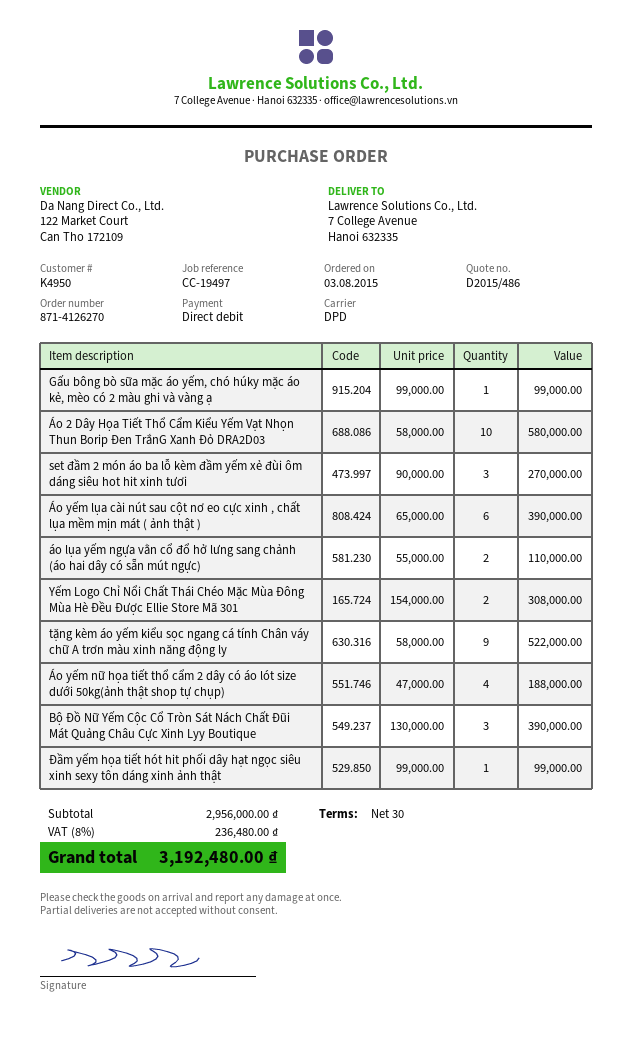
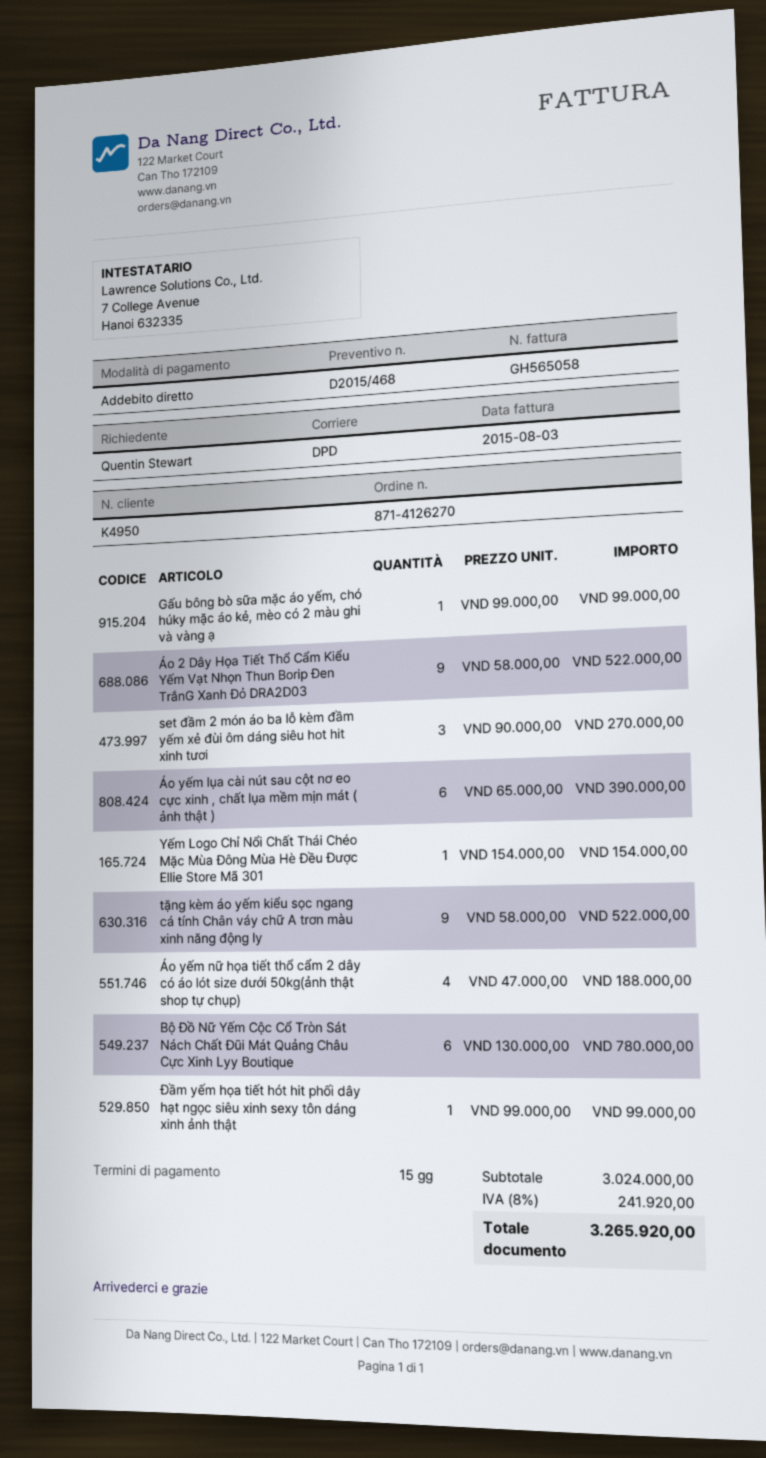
quote number: D2015/486 -> D2015/468
payment terms: 30 days -> 15 days
Áo 2 Dây Họa Tiết Thổ Cẩm Kiểu Yếm Vạt Nhọn Thun Borip Đen TrắnG Xanh Đỏ DRA2D03: 10 x 58000.00 = 580000.00 -> 9 x 58000.00 = 522000.00
áo lụa yếm ngựa vằn cổ đổ hở lưng sang chảnh (áo hai dây có sẵn mút ngực): 2 x 55000.00 = 110000.00 -> none
Yếm Logo Chỉ Nổi Chất Thái Chéo Mặc Mùa Đông Mùa Hè Đều Được Ellie Store Mã 301: 2 x 154000.00 = 308000.00 -> 1 x 154000.00 = 154000.00
Bộ Đồ Nữ Yếm Cộc Cổ Tròn Sát Nách Chất Đũi Mát Quảng Châu Cực Xinh Lyy Boutique: 3 x 130000.00 = 390000.00 -> 6 x 130000.00 = 780000.00
subtotal: 2956000.00 -> 3024000.00
tax: 8% = 236480.00 -> 8% = 241920.00
total: 3192480.00 -> 3265920.00

